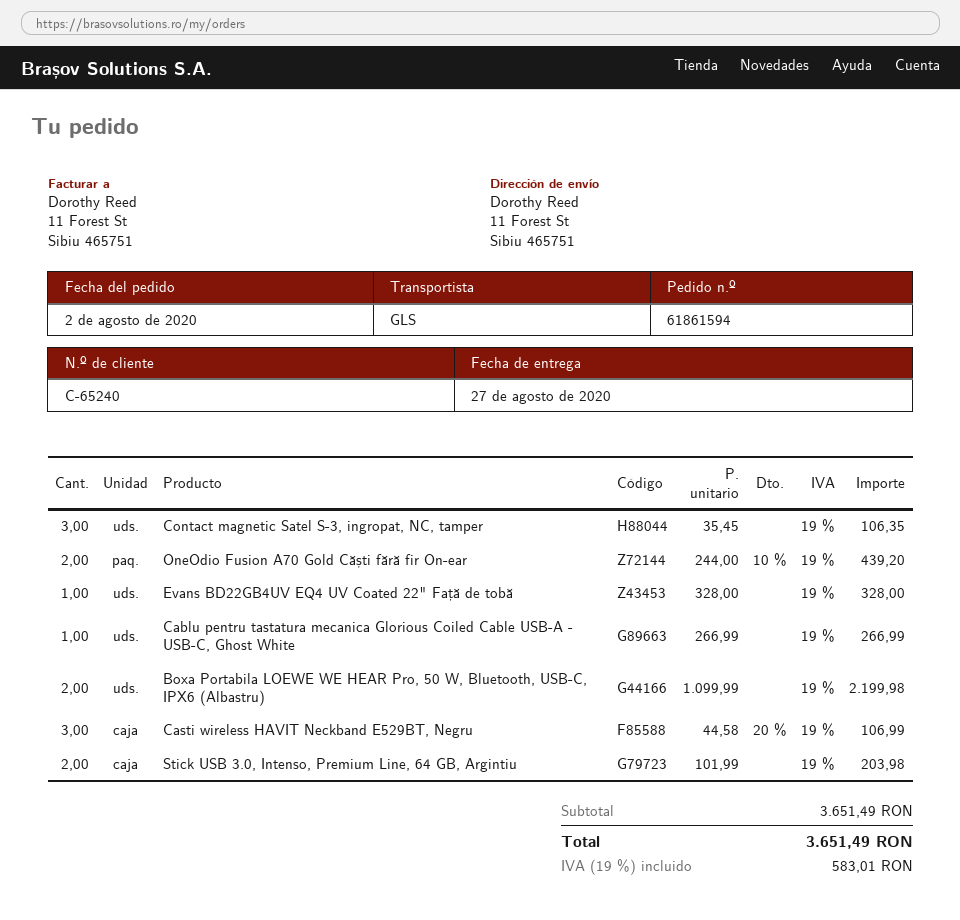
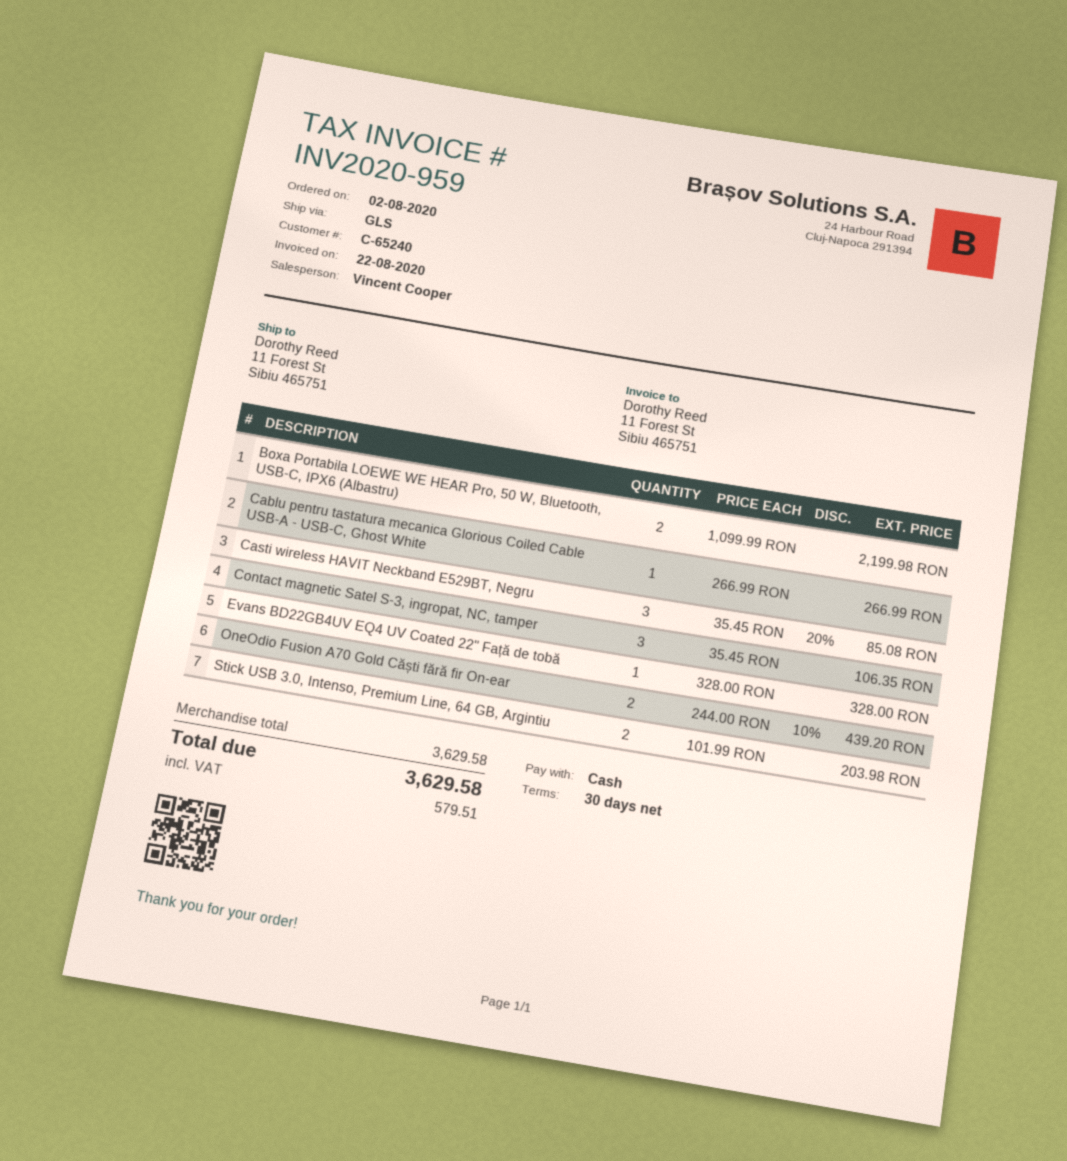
Casti wireless HAVIT Neckband E529BT, Negru: 3 x 44.58 - 20% = 106.99 -> 3 x 35.45 - 20% = 85.08
subtotal: 3651.49 -> 3629.58
tax: 583.01 -> 579.51
total: 3651.49 -> 3629.58

